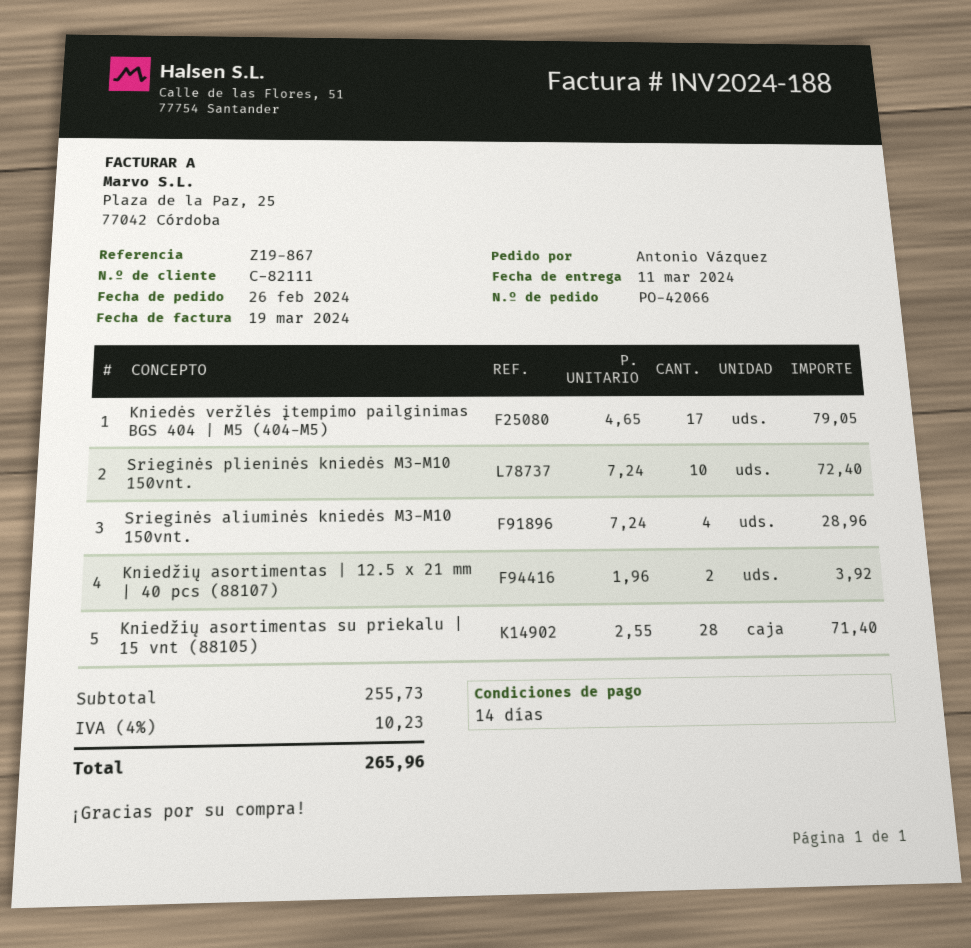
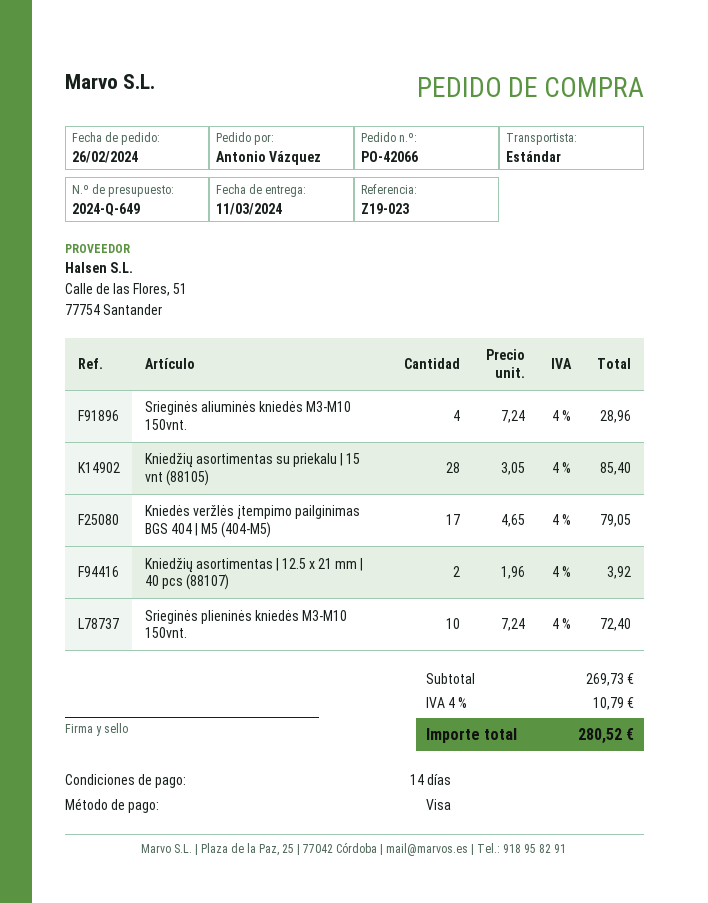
reference: Z19-867 -> Z19-023
Kniedžių asortimentas su priekalu | 15 vnt (88105): 28 x 2.55 = 71.40 -> 28 x 3.05 = 85.40
subtotal: 255.73 -> 269.73
tax: 4% = 10.23 -> 4% = 10.79
total: 265.96 -> 280.52

